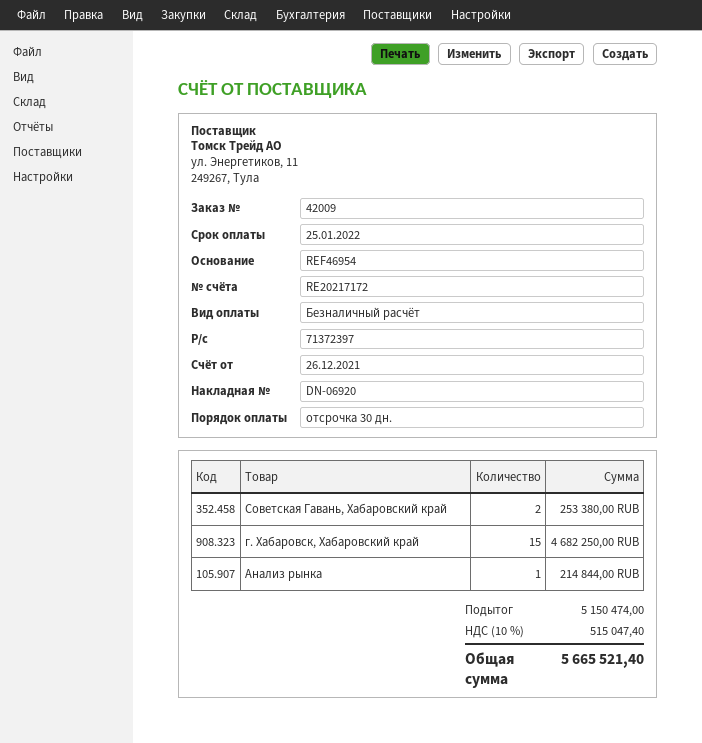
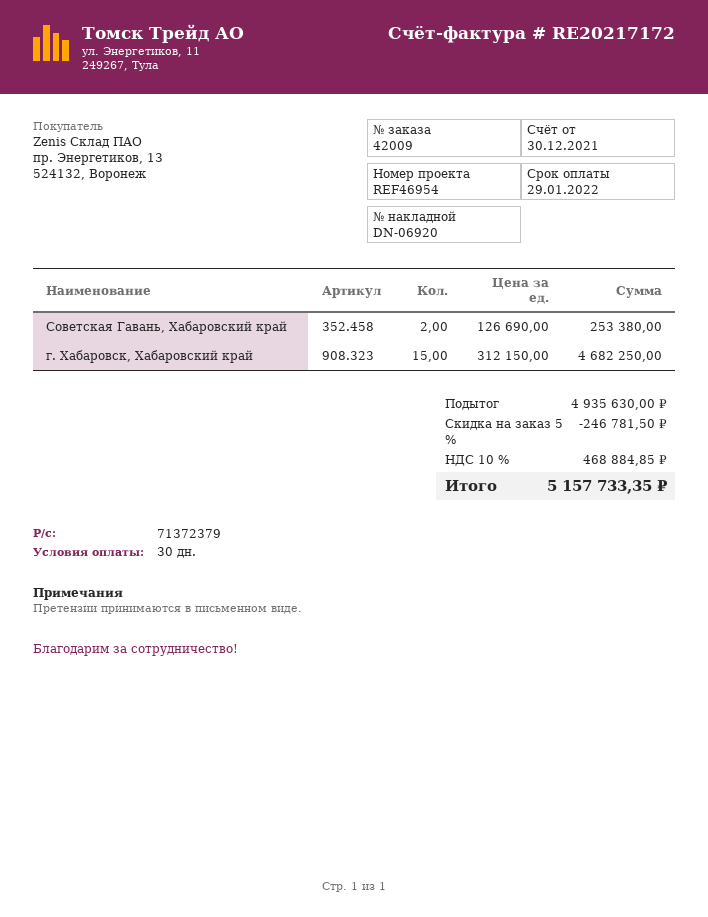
invoice date: 2021-12-26 -> 2021-12-30
due date: 2022-01-25 -> 2022-01-29
bank account: 71372397 -> 71372379
Анализ рынка: 1 for 214844.00 -> none
subtotal: 5150474.00 -> 4935630.00
discount: none -> 5% = 246781.50
tax: 10% = 515047.40 -> 10% = 468884.85
total: 5665521.40 -> 5157733.35

